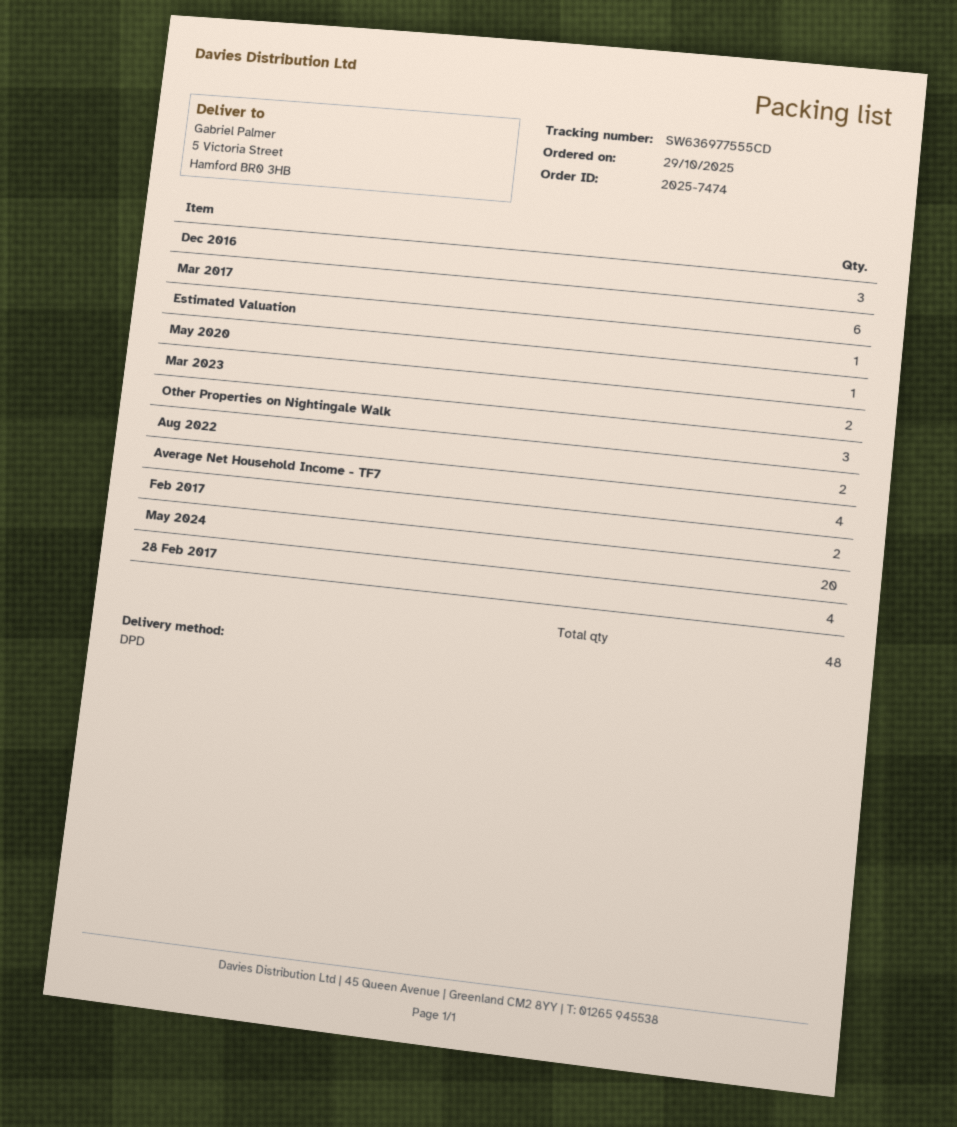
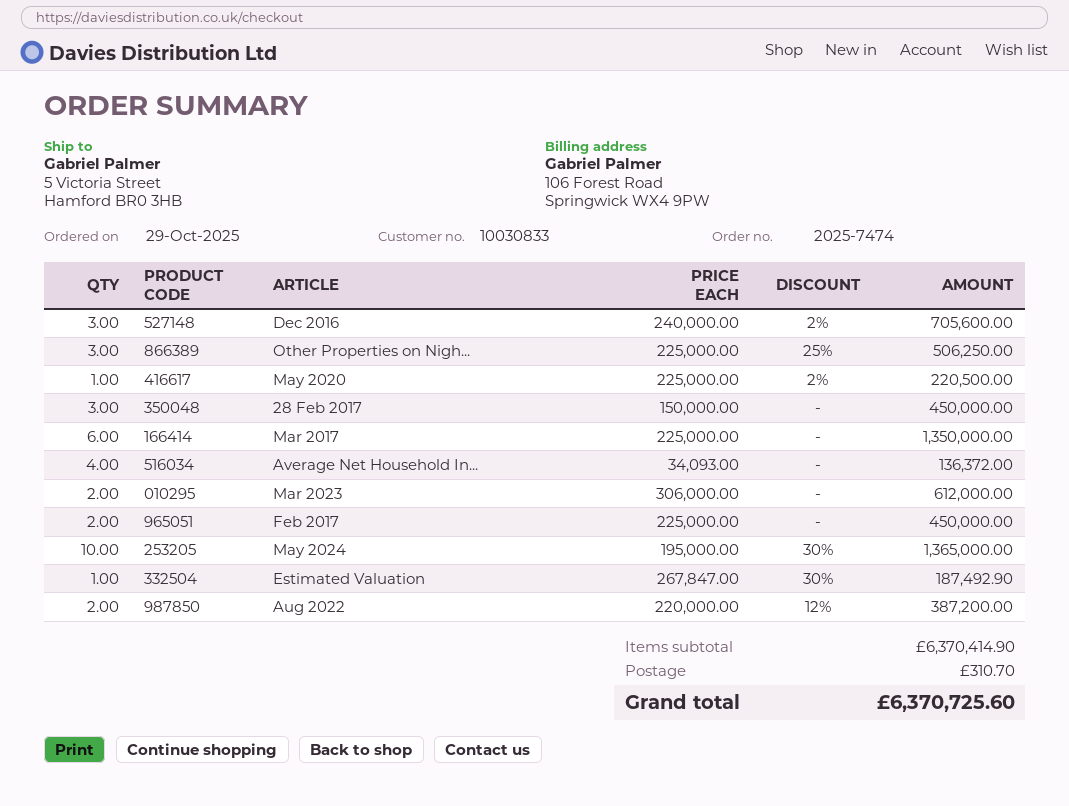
May 2024: 20 -> 10
28 Feb 2017: 4 -> 3

